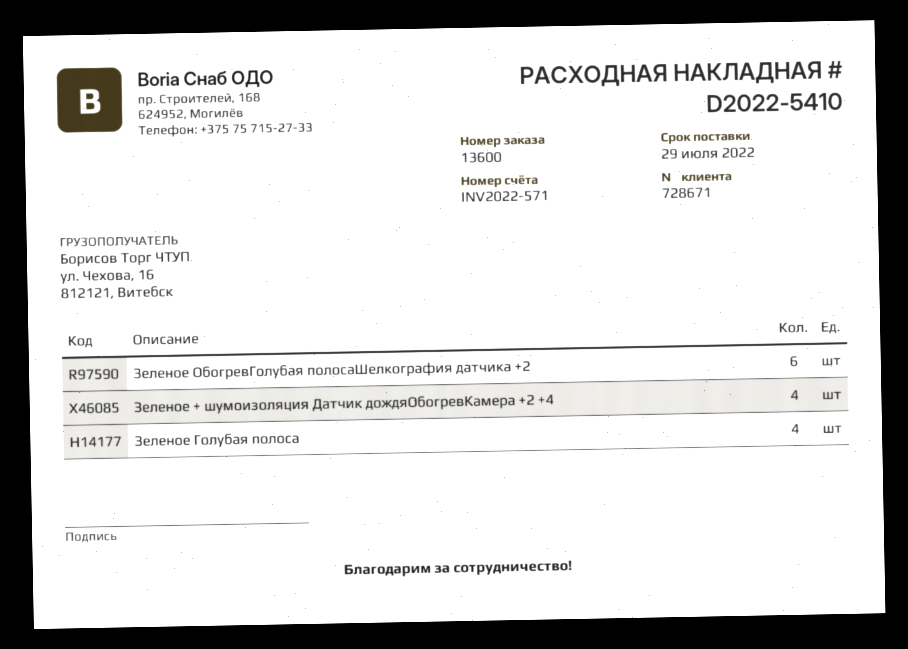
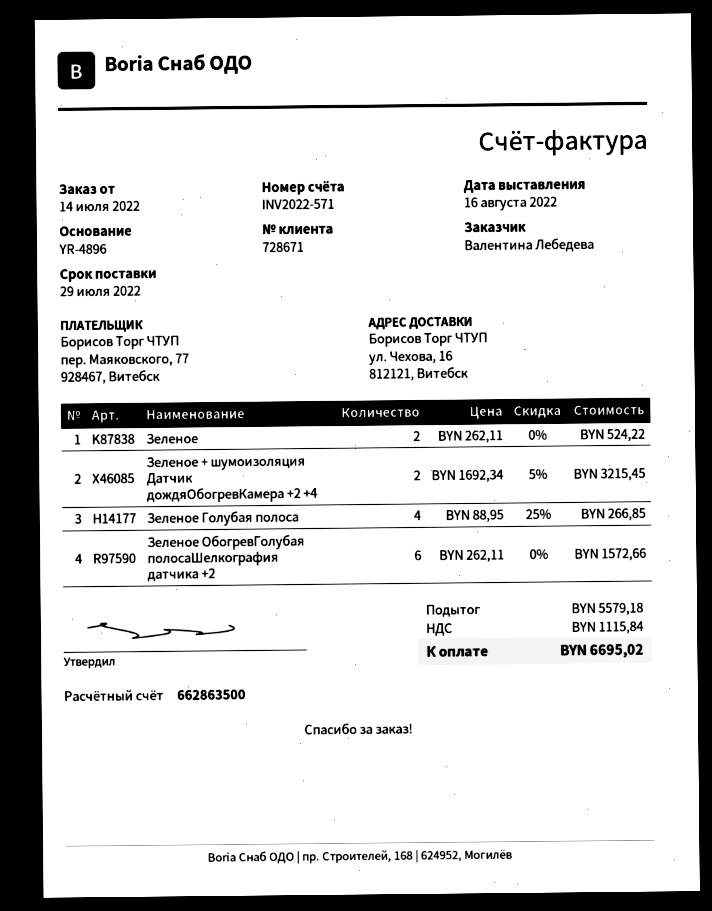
Зеленое + шумоизоляция Датчик дождяОбогревКамера +2 +4: 4 -> 2
Зеленое: none -> 2

